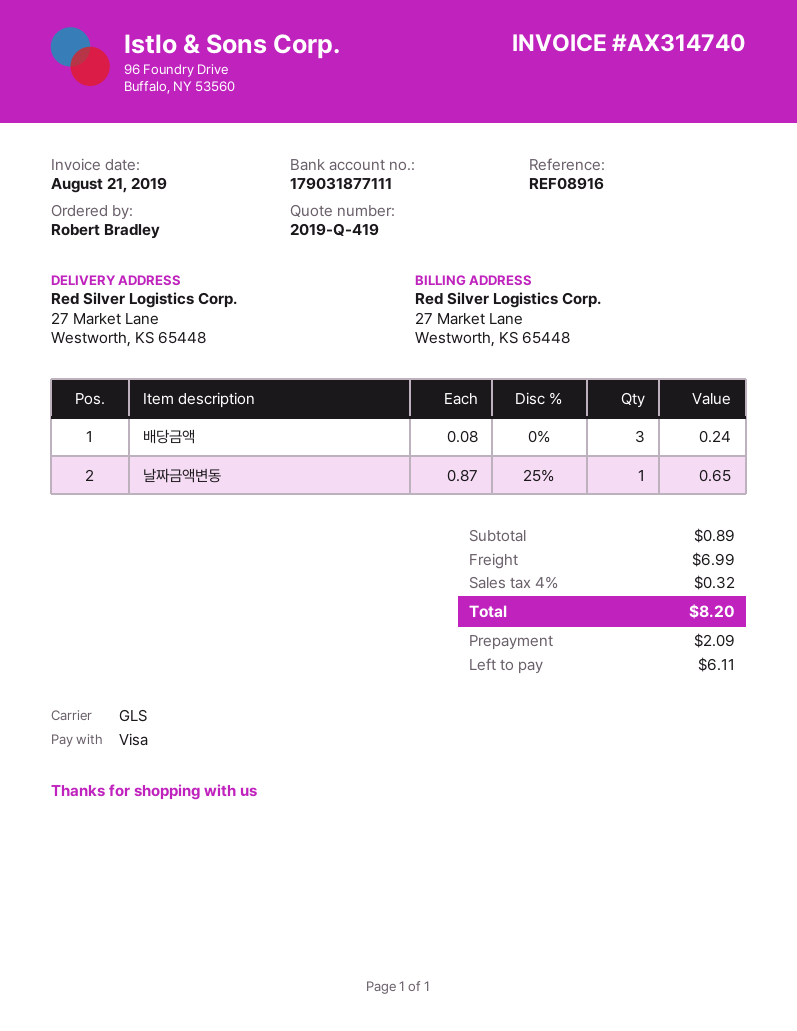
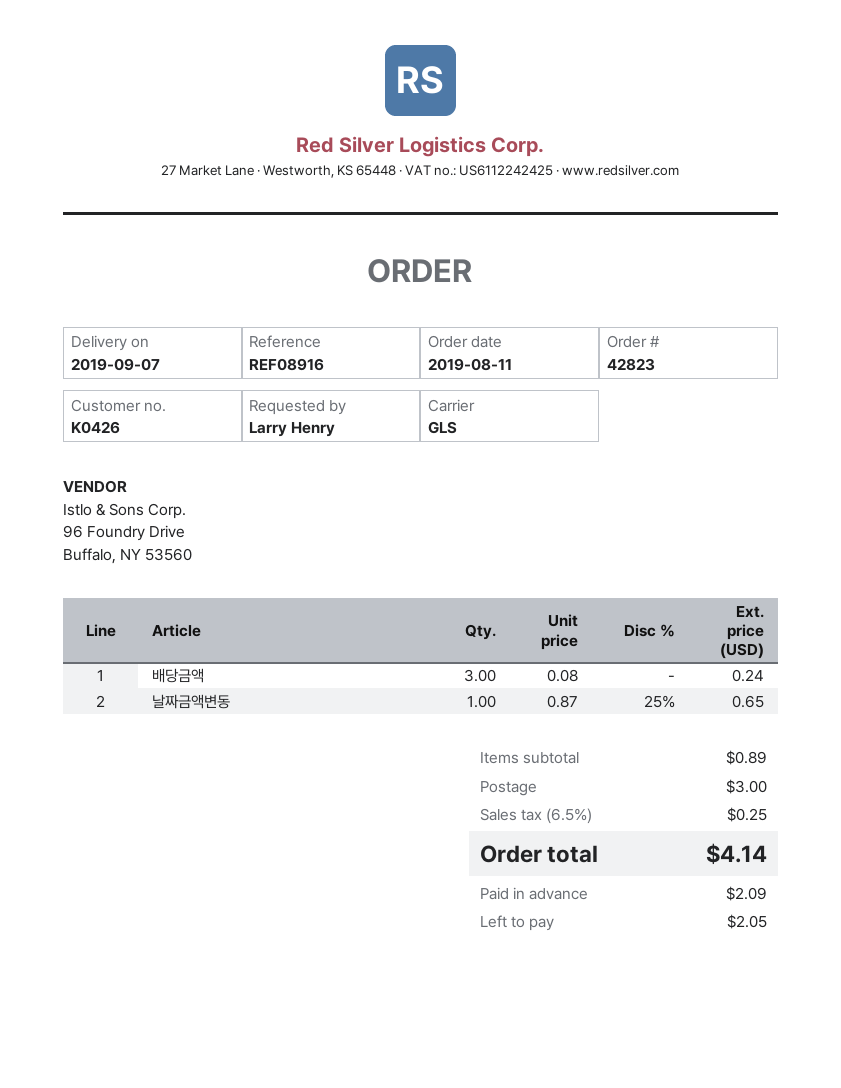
ordered by: Robert Bradley -> Larry Henry
shipping: 6.99 -> 3.00
tax: 4% = 0.32 -> 6.5% = 0.25
total: 8.20 -> 4.14
balance: 6.11 -> 2.05

